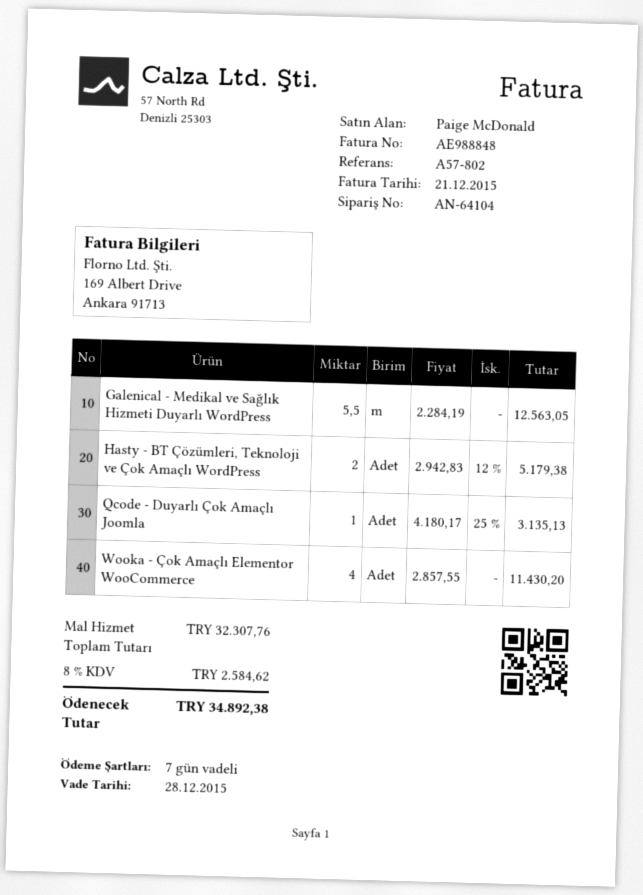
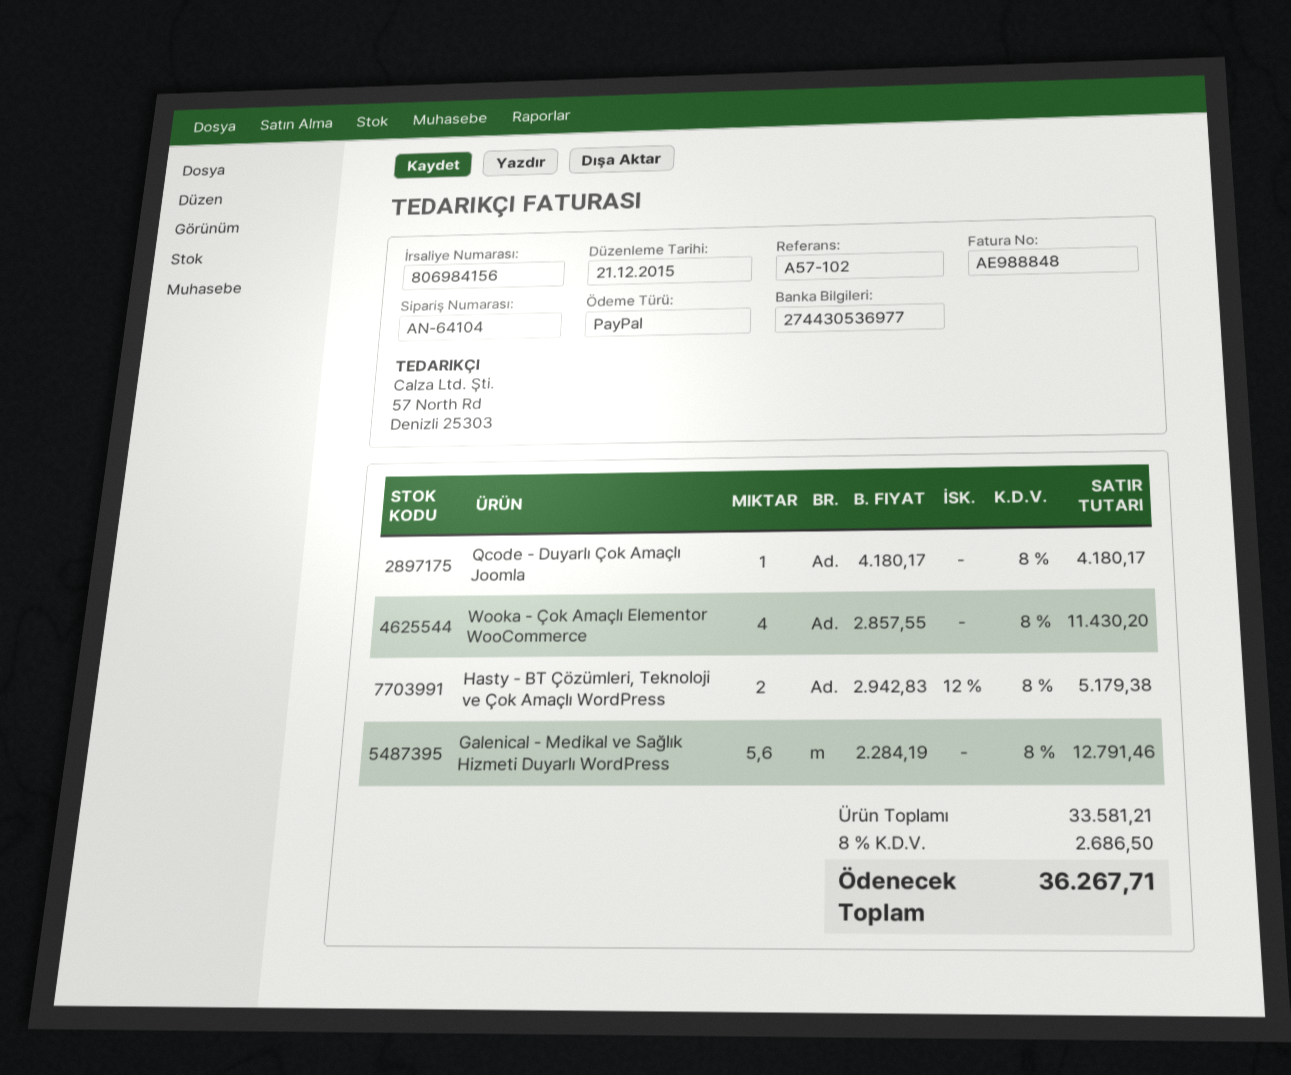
reference: A57-802 -> A57-102
Galenical - Medikal ve Sağlık Hizmeti Duyarlı WordPress: 5.5 x 2284.19 = 12563.05 -> 5.6 x 2284.19 = 12791.46
Qcode - Duyarlı Çok Amaçlı Joomla: 1 x 4180.17 - 25% = 3135.13 -> 1 x 4180.17 = 4180.17
subtotal: 32307.76 -> 33581.21
tax: 8% = 2584.62 -> 8% = 2686.50
total: 34892.38 -> 36267.71

